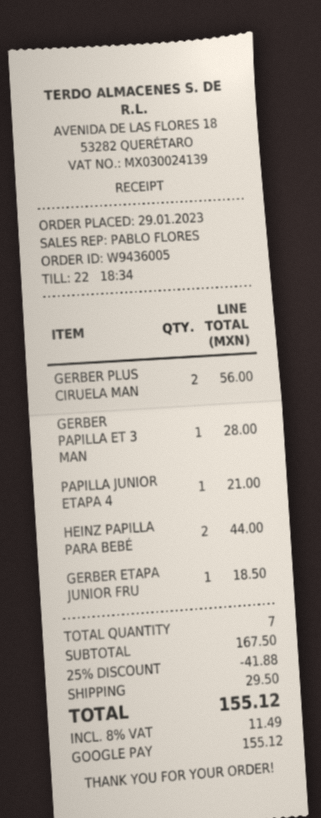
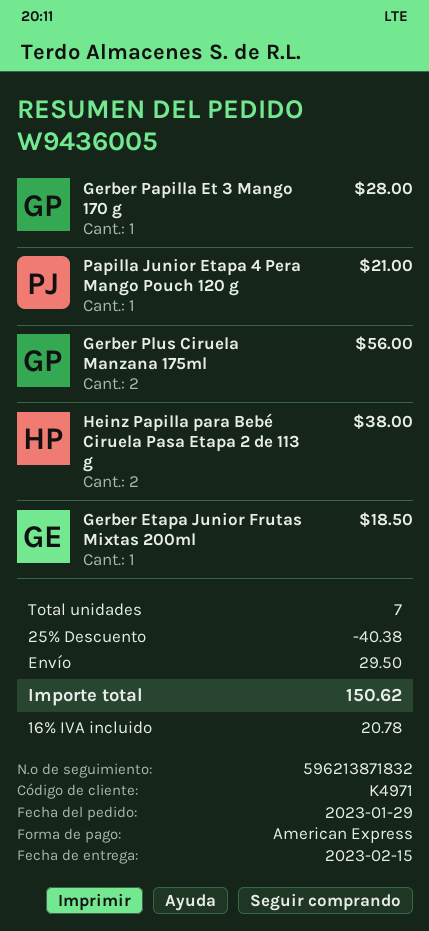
payment method: Google Pay -> American Express
HEINZ PAPILLA PARA BEBÉ: 2 for 44.00 -> 2 for 38.00
discount: 25% = 41.88 -> 25% = 40.38
tax: 8% = 11.49 -> 16% = 20.78
total: 155.12 -> 150.62

